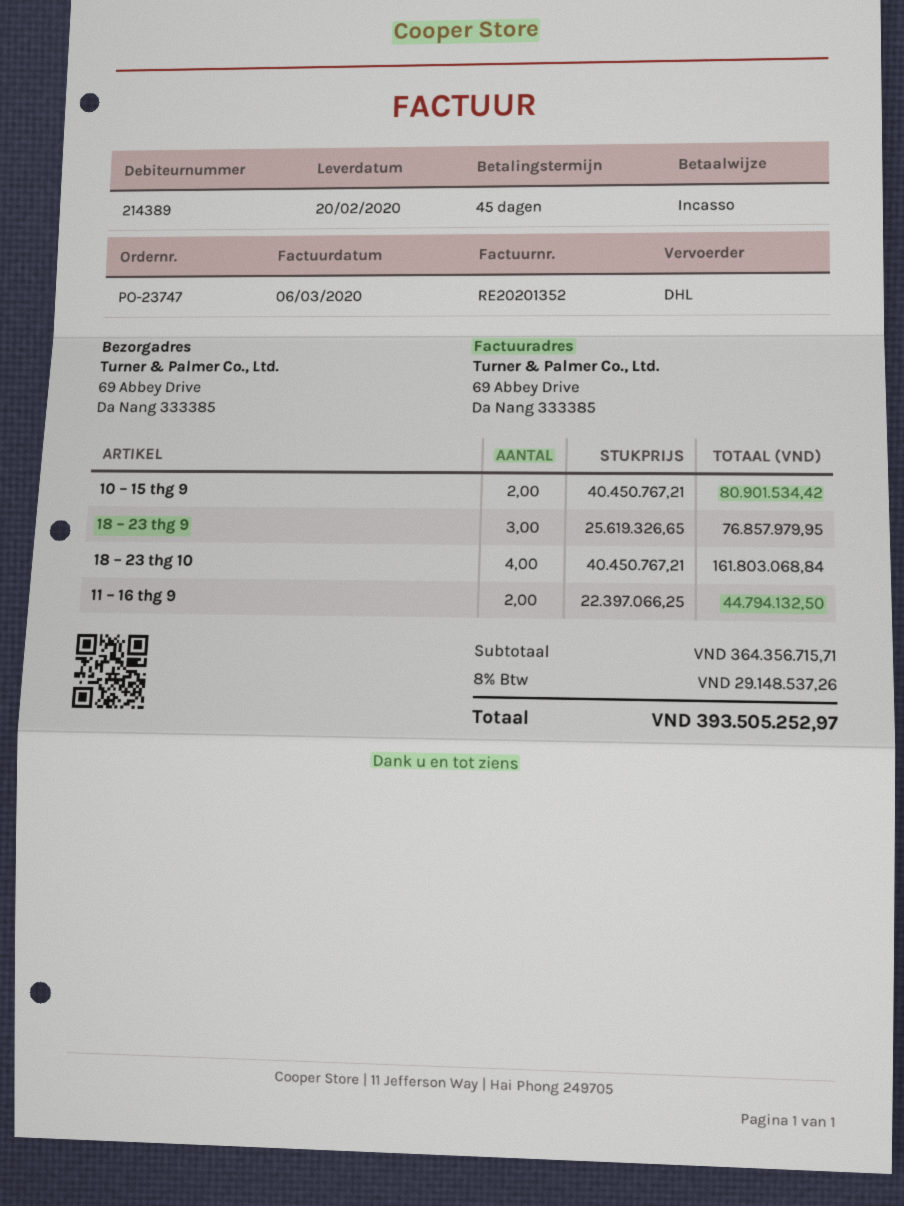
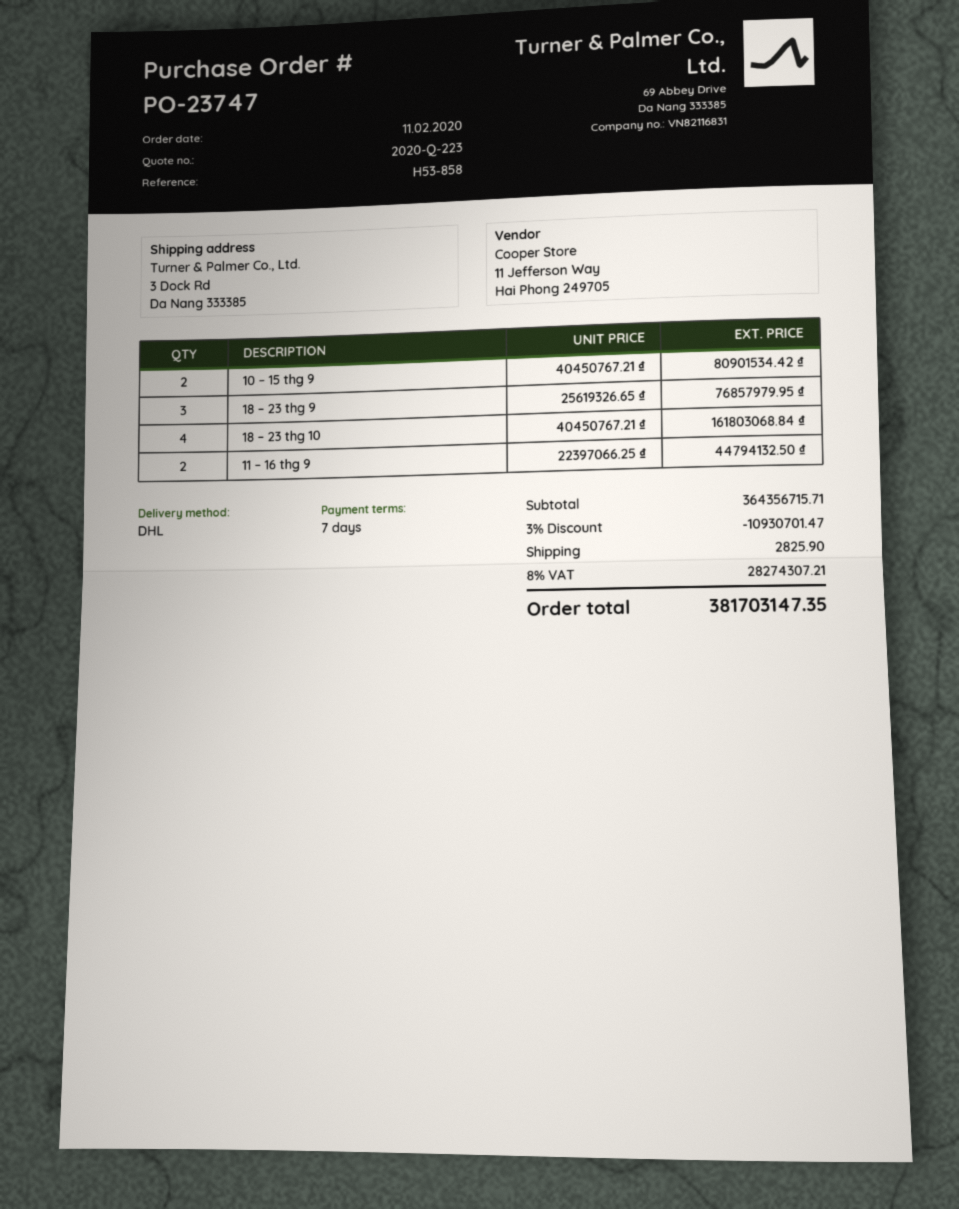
payment terms: 45 days -> 7 days
ship to: 69 Abbey Drive, Da Nang 333385 -> 3 Dock Rd, Da Nang 333385
discount: none -> 3% = 10930701.47
shipping: none -> 2825.90
tax: 8% = 29148537.26 -> 8% = 28274307.21
total: 393505252.97 -> 381703147.35

